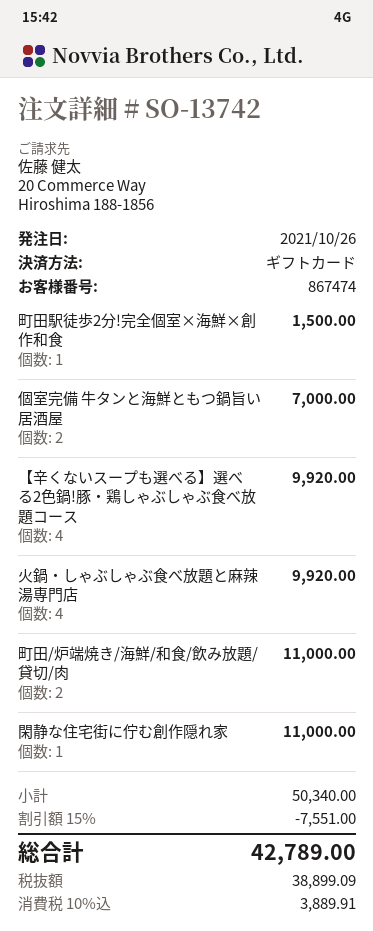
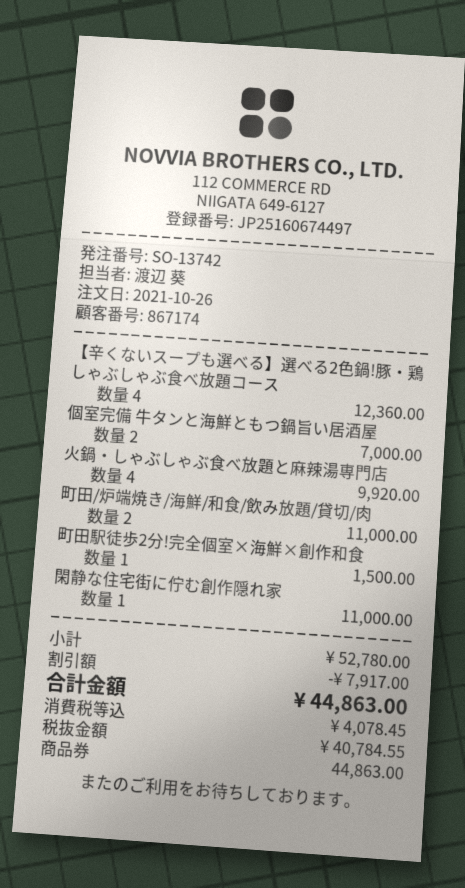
customer number: 867474 -> 867174
【辛くないスープも選べる】選べる2色鍋!豚・鶏しゃぶしゃぶ食べ放題コース: 4 for 9920.00 -> 4 for 12360.00
subtotal: 50340.00 -> 52780.00
discount: 7551.00 -> 7917.00
net: 38899.09 -> 40784.55
tax: 3889.91 -> 4078.45
total: 42789.00 -> 44863.00

